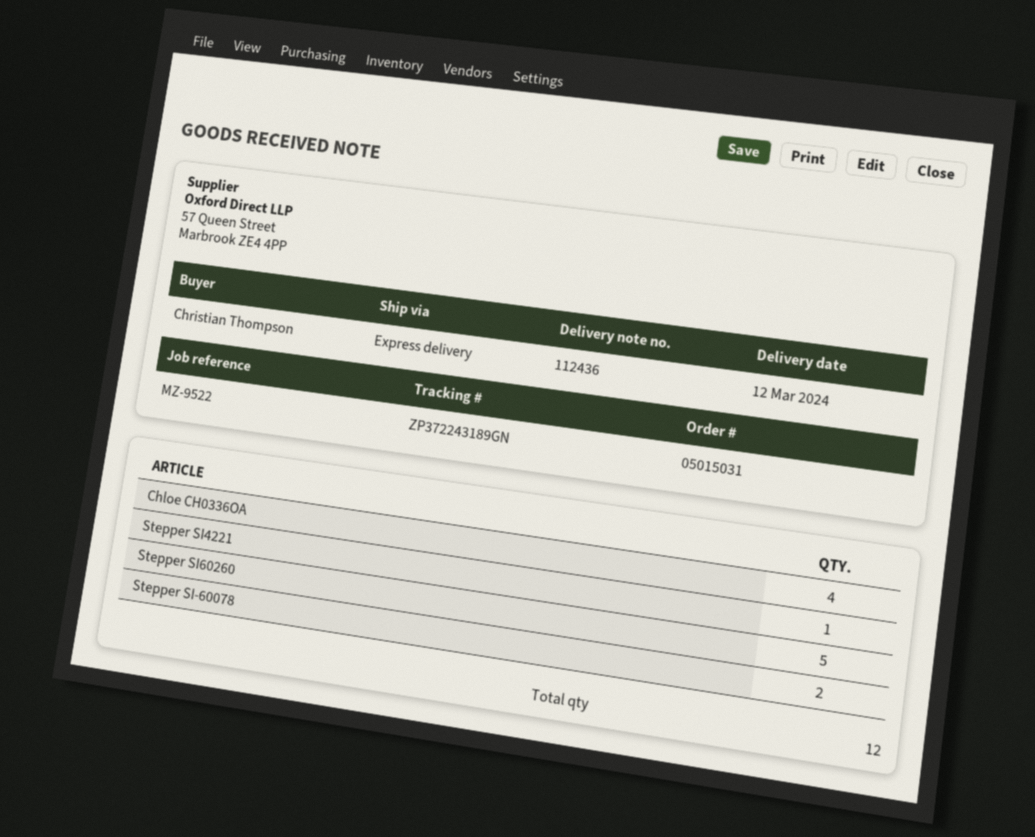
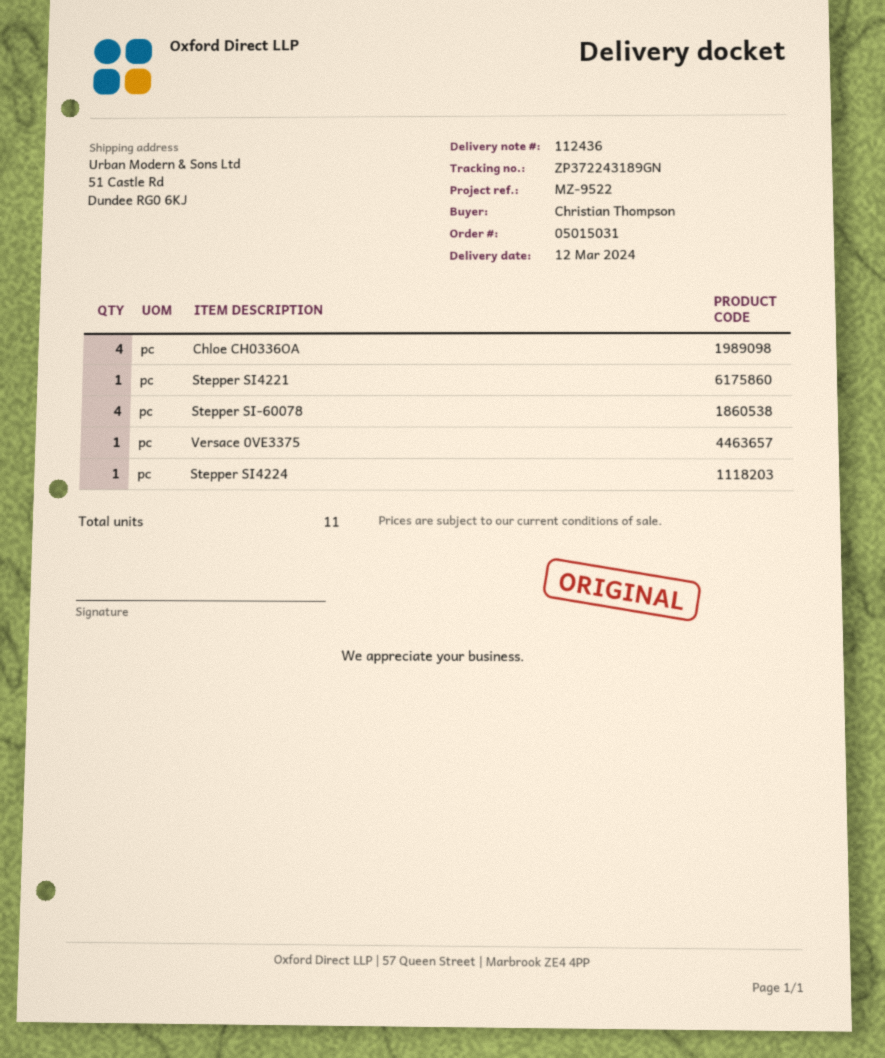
Stepper SI60260: 5 -> none
Stepper SI-60078: 2 -> 4
Versace 0VE3375: none -> 1
Stepper SI4224: none -> 1
total quantity: 12 -> 11

